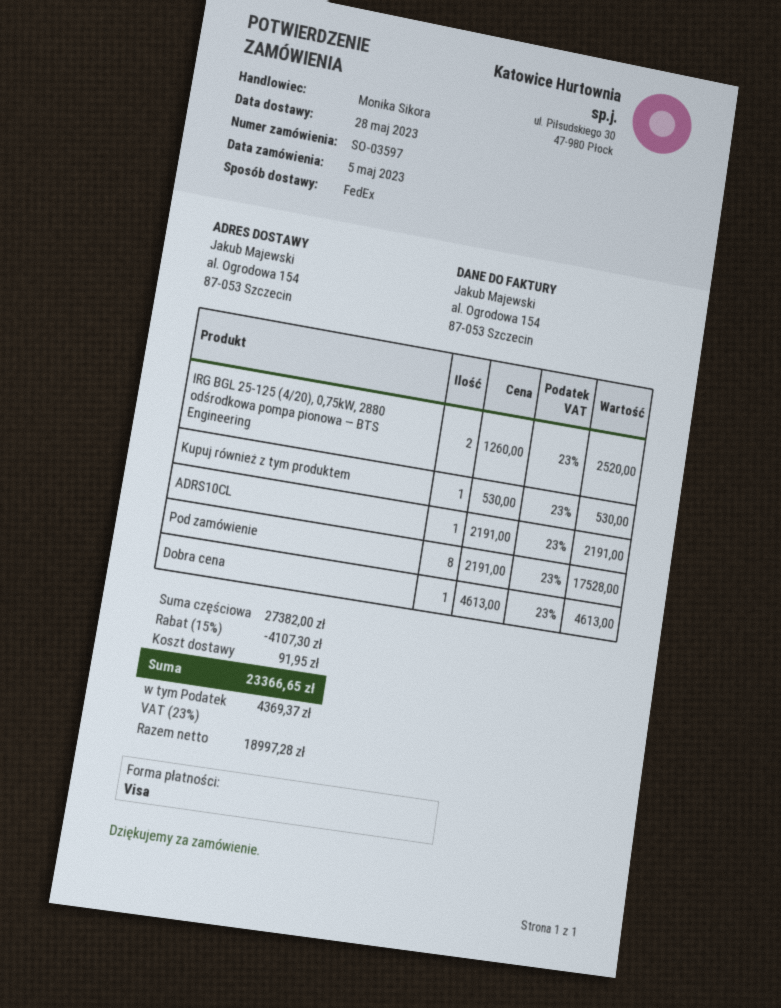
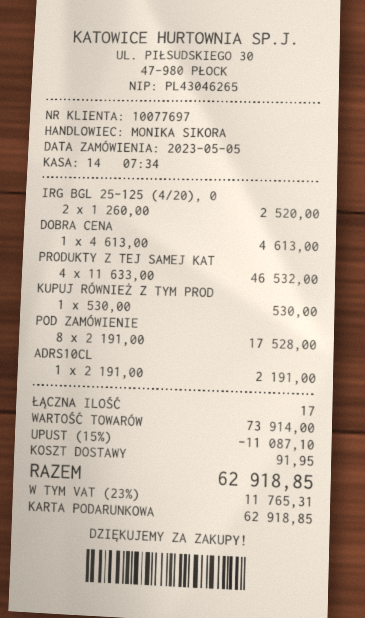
payment method: Visa -> gift card
PRODUKTY Z TEJ SAMEJ KAT: none -> 4 x 11633.00 = 46532.00
subtotal: 27382.00 -> 73914.00
discount: 15% = 4107.30 -> 15% = 11087.10
tax: 23% = 4369.37 -> 23% = 11765.31
total: 23366.65 -> 62918.85

